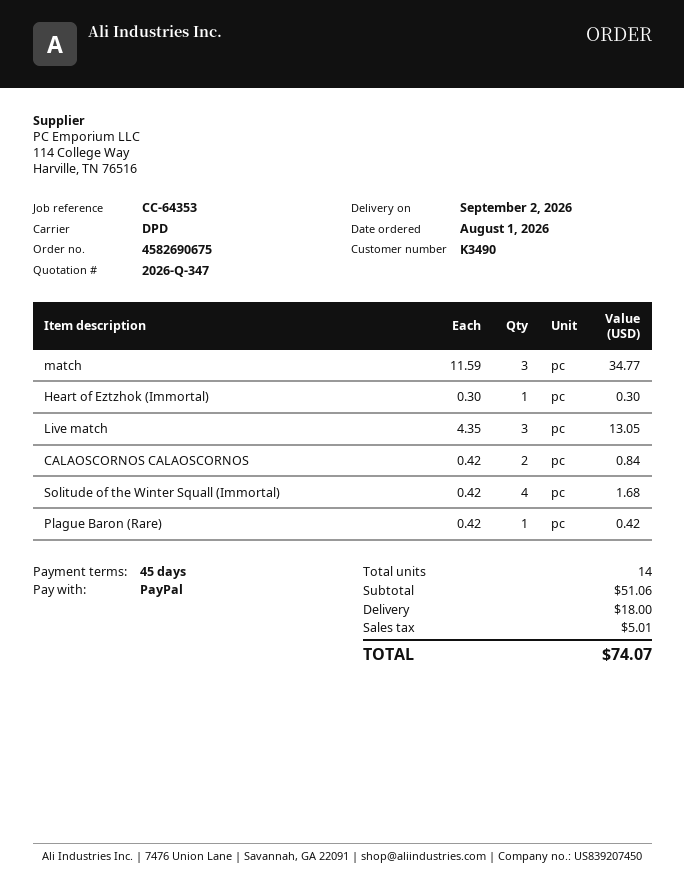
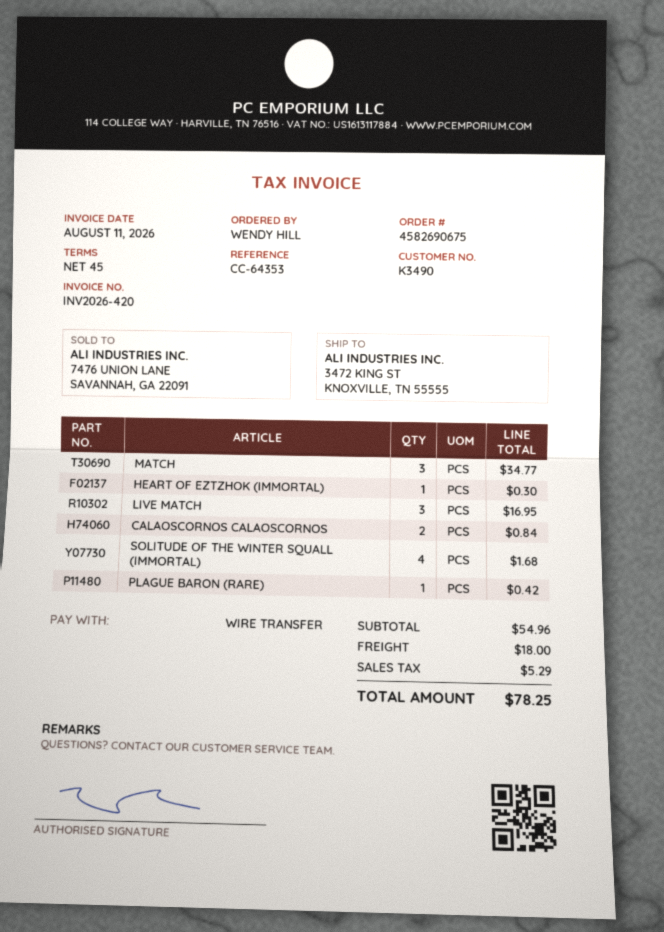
payment method: PayPal -> bank transfer
Live match: 3 for 13.05 -> 3 for 16.95
subtotal: 51.06 -> 54.96
tax: 5.01 -> 5.29
total: 74.07 -> 78.25

